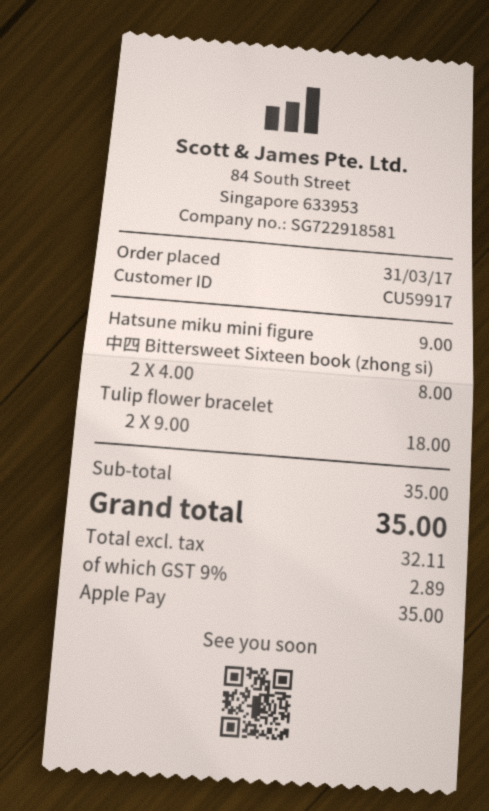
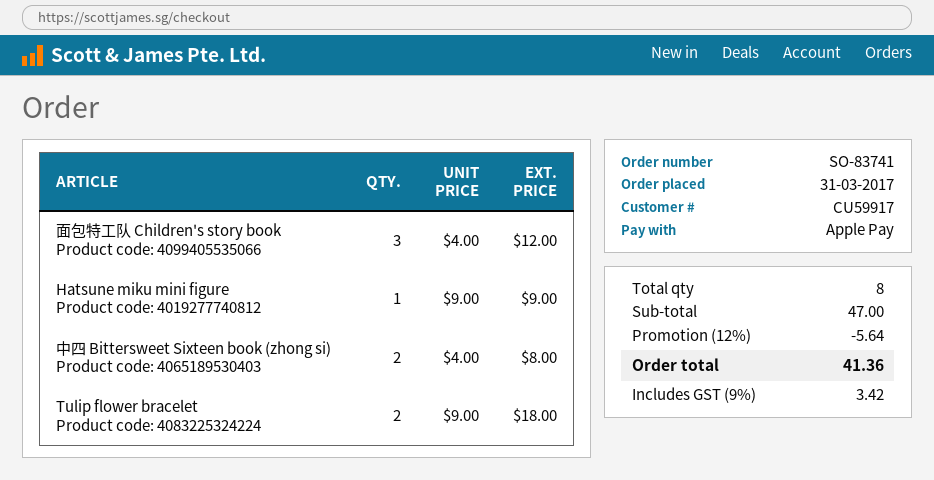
面包特工队 Children's story book: none -> 3 x 4.00 = 12.00
subtotal: 35.00 -> 47.00
discount: none -> 12% = 5.64
tax: 9% = 2.89 -> 9% = 3.42
total: 35.00 -> 41.36

